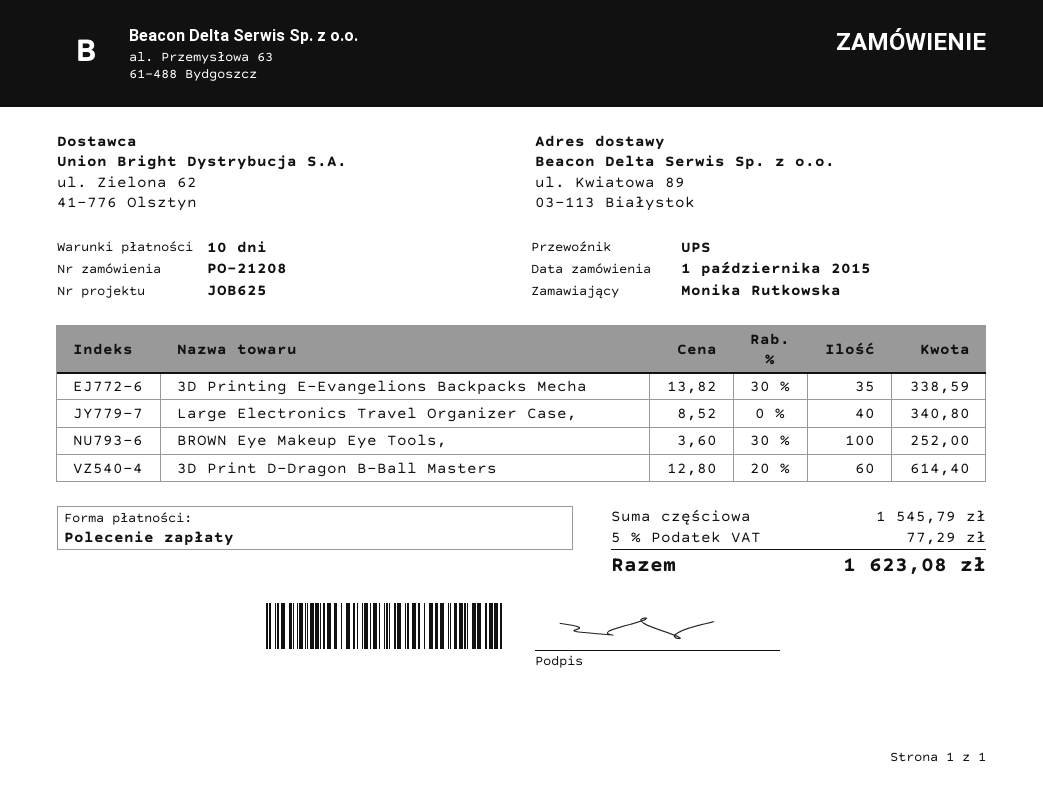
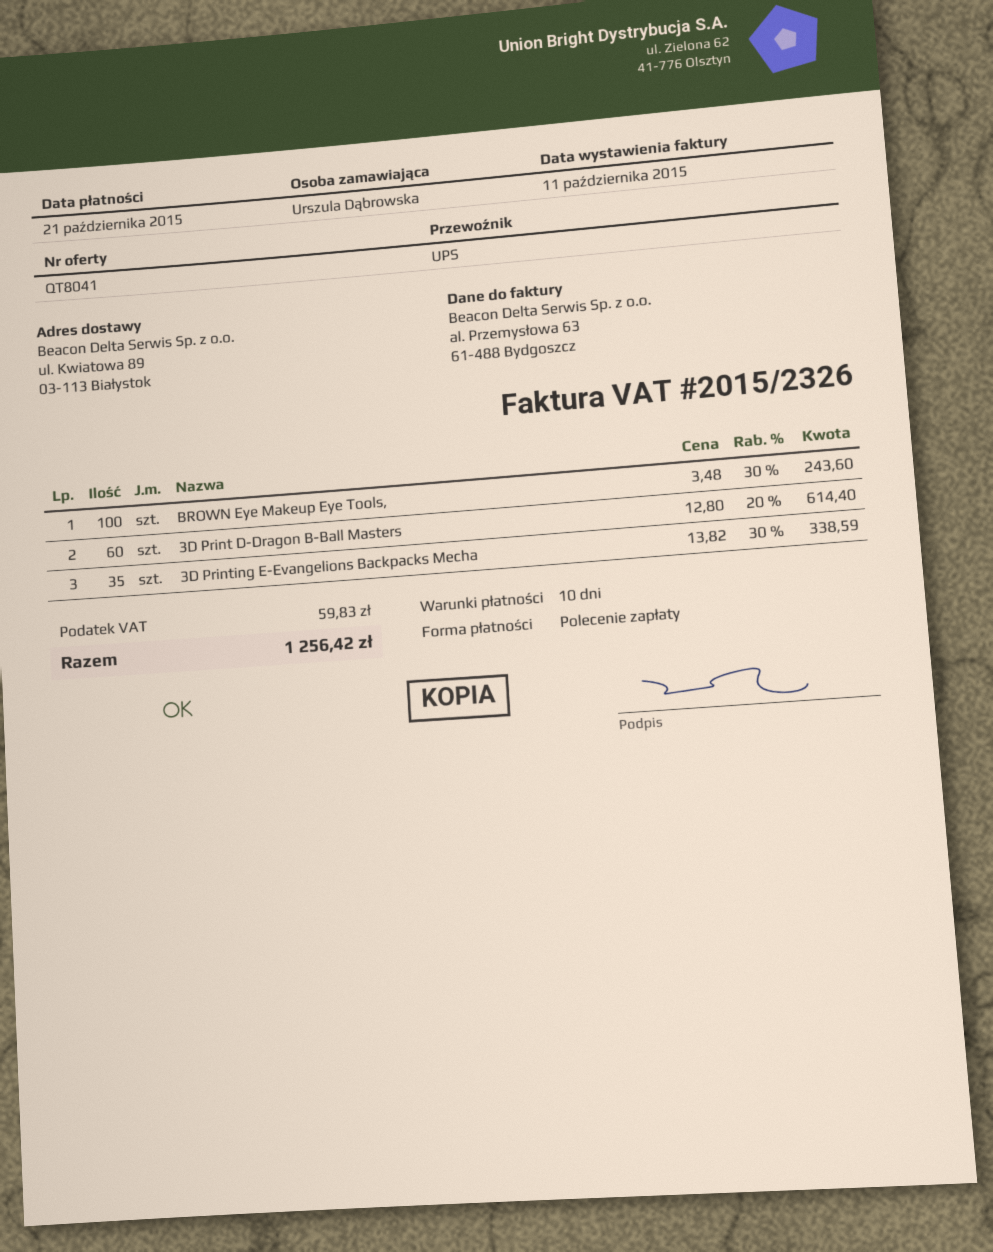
ordered by: Monika Rutkowska -> Urszula Dąbrowska
Large Electronics Travel Organizer Case,: 40 x 8.52 = 340.80 -> none
BROWN Eye Makeup Eye Tools,: 100 x 3.60 - 30% = 252.00 -> 100 x 3.48 - 30% = 243.60
tax: 77.29 -> 59.83
total: 1623.08 -> 1256.42

